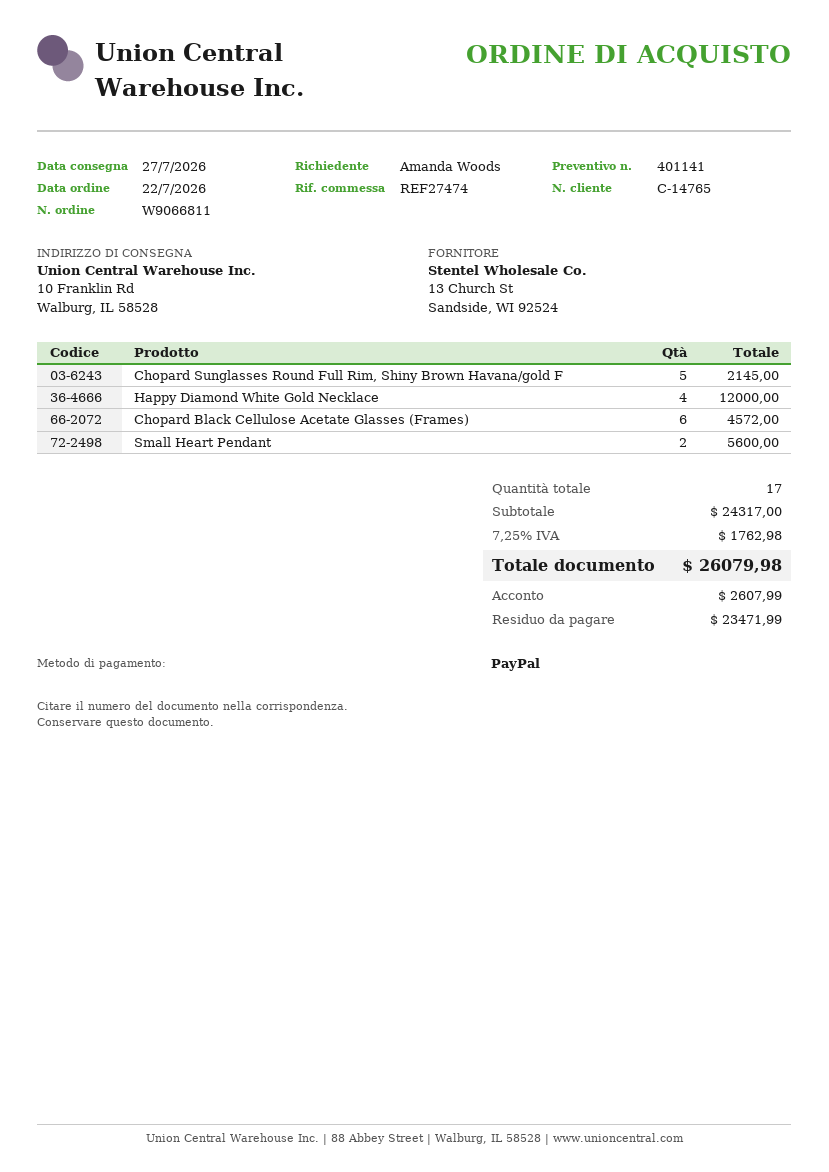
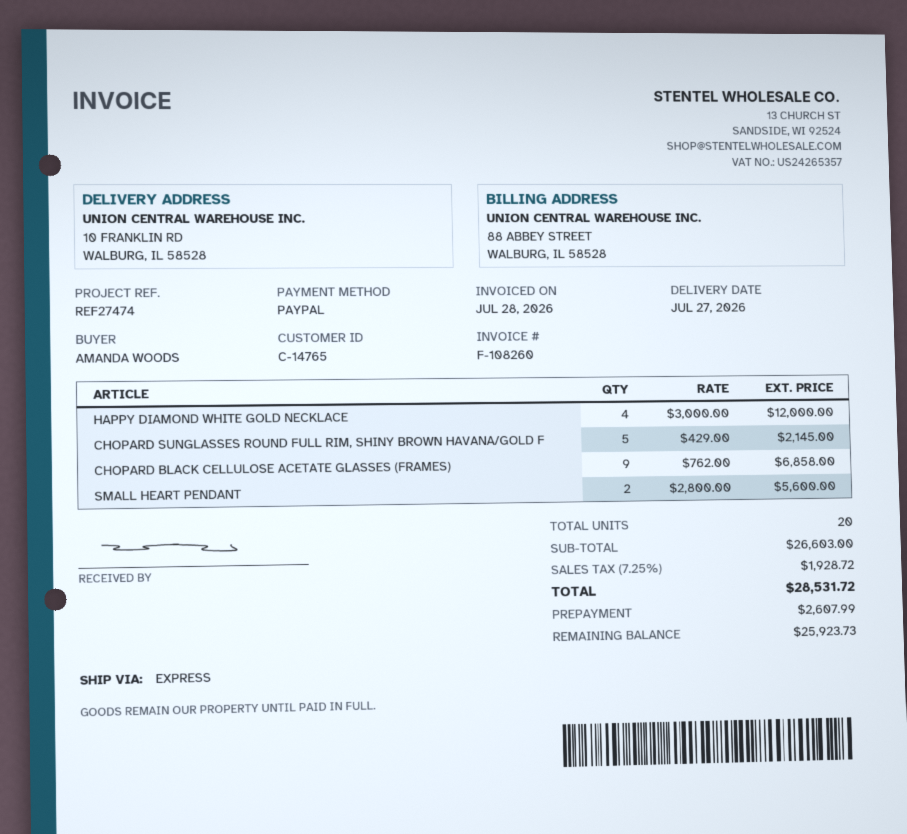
Chopard Black Cellulose Acetate Glasses (Frames): 6 for 4572.00 -> 9 for 6858.00
total quantity: 17 -> 20
subtotal: 24317.00 -> 26603.00
tax: 7.25% = 1762.98 -> 7.25% = 1928.72
total: 26079.98 -> 28531.72
balance: 23471.99 -> 25923.73

